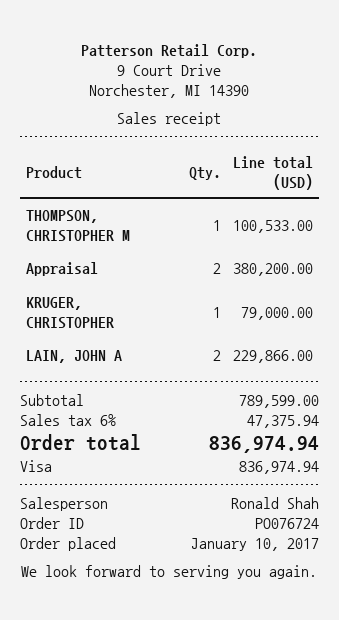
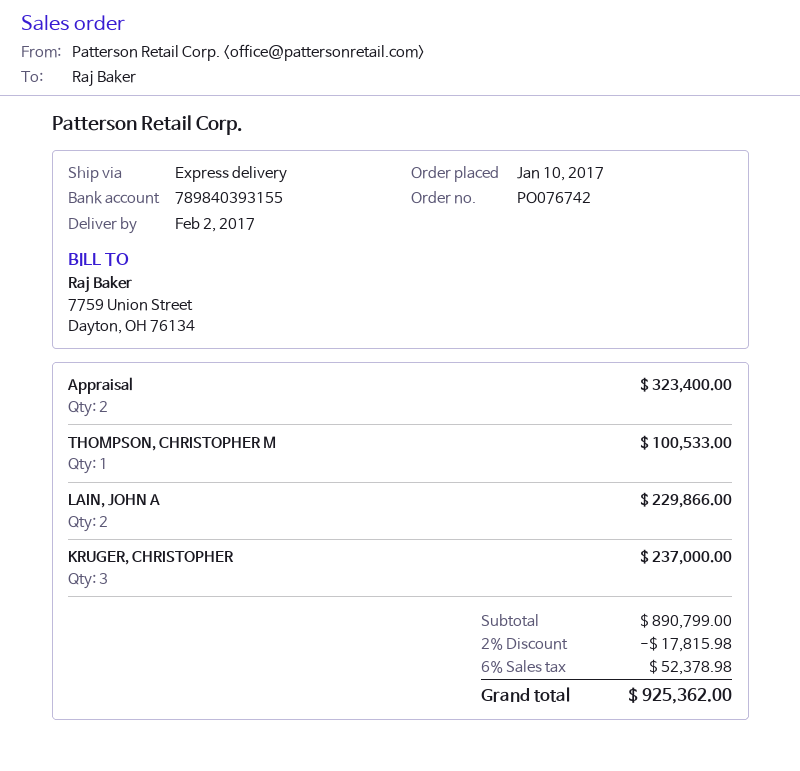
order number: PO076724 -> PO076742
Appraisal: 2 for 380200.00 -> 2 for 323400.00
KRUGER, CHRISTOPHER: 1 for 79000.00 -> 3 for 237000.00
subtotal: 789599.00 -> 890799.00
discount: none -> 2% = 17815.98
tax: 6% = 47375.94 -> 6% = 52378.98
total: 836974.94 -> 925362.00

